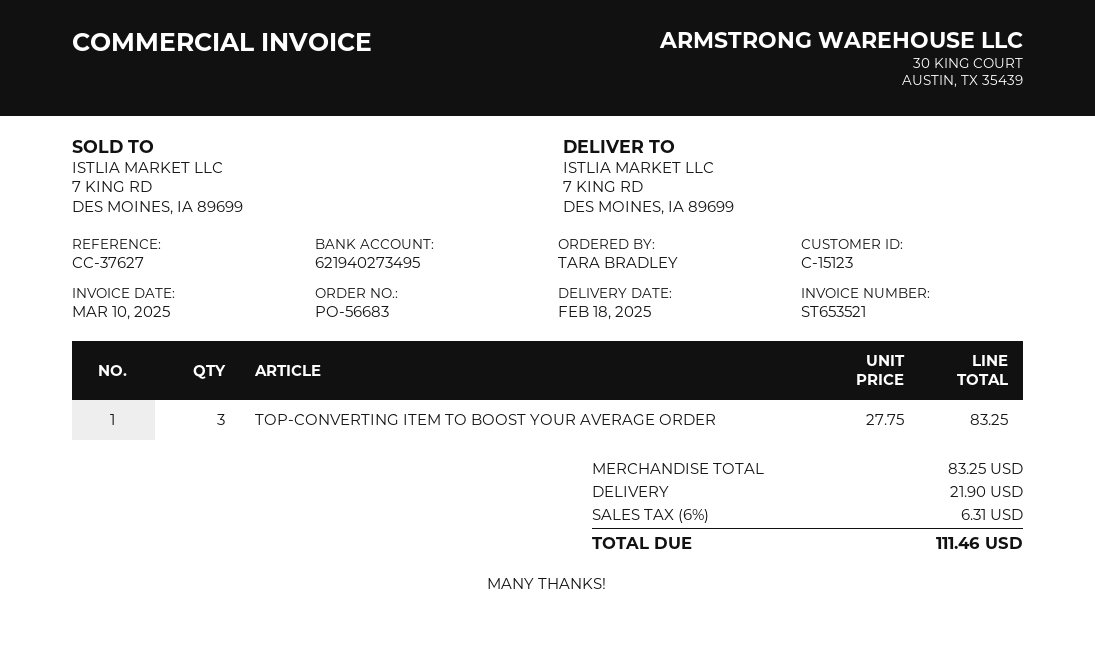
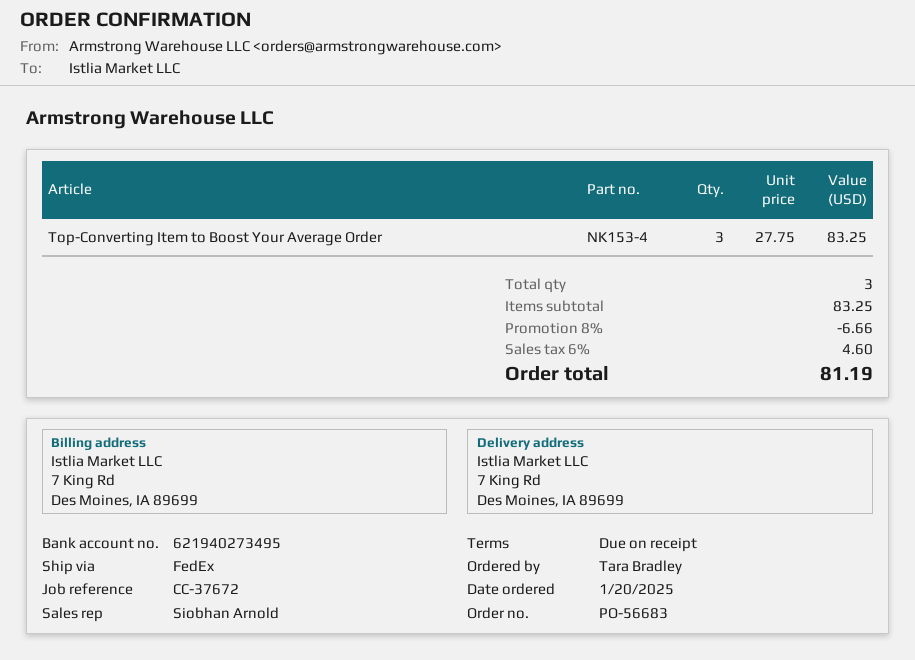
reference: CC-37627 -> CC-37672
discount: none -> 8% = 6.66
shipping: 21.90 -> none
tax: 6% = 6.31 -> 6% = 4.60
total: 111.46 -> 81.19

